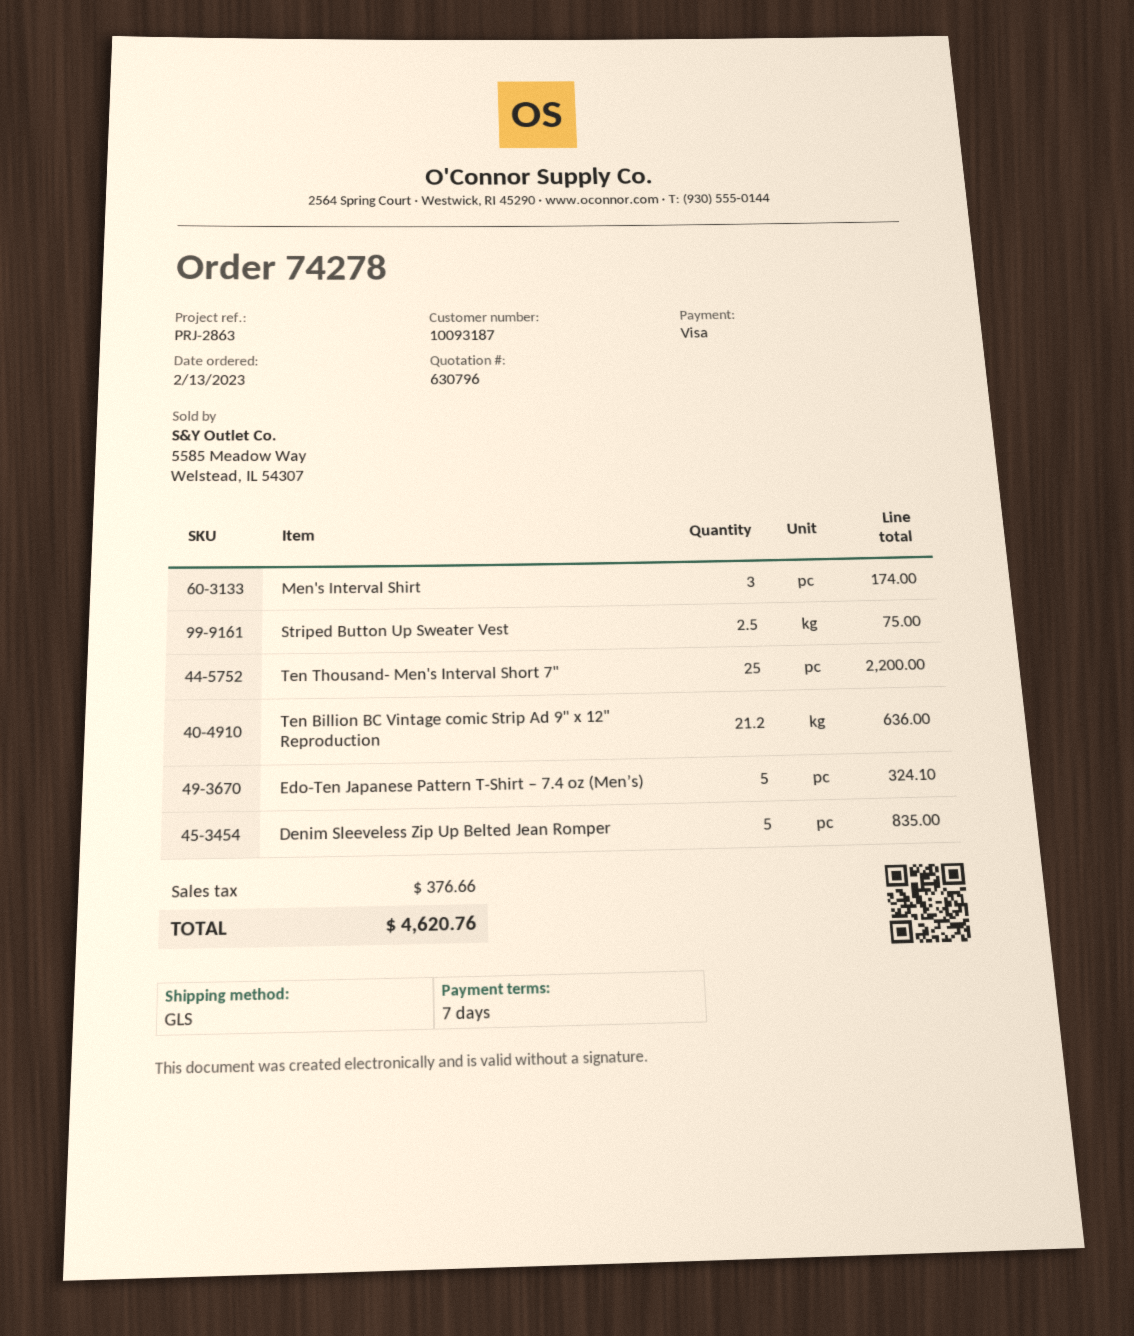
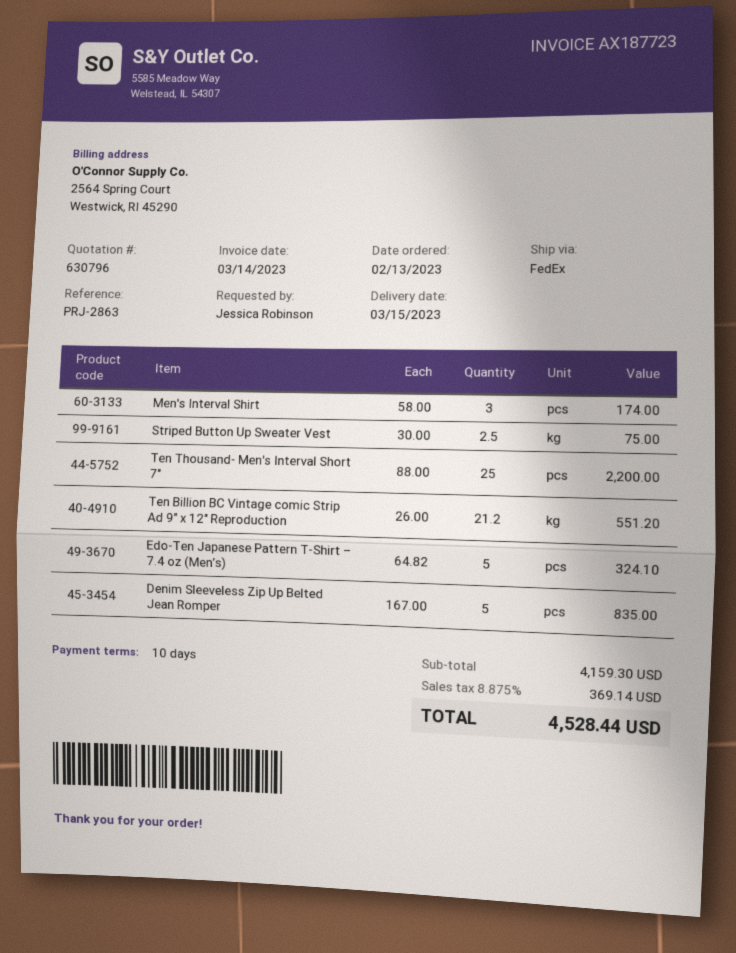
payment terms: 7 days -> 10 days
shipping method: GLS -> FedEx
Ten Billion BC Vintage comic Strip Ad 9" x 12" Reproduction: 21.2 for 636.00 -> 21.2 for 551.20
tax: 376.66 -> 369.14
total: 4620.76 -> 4528.44

